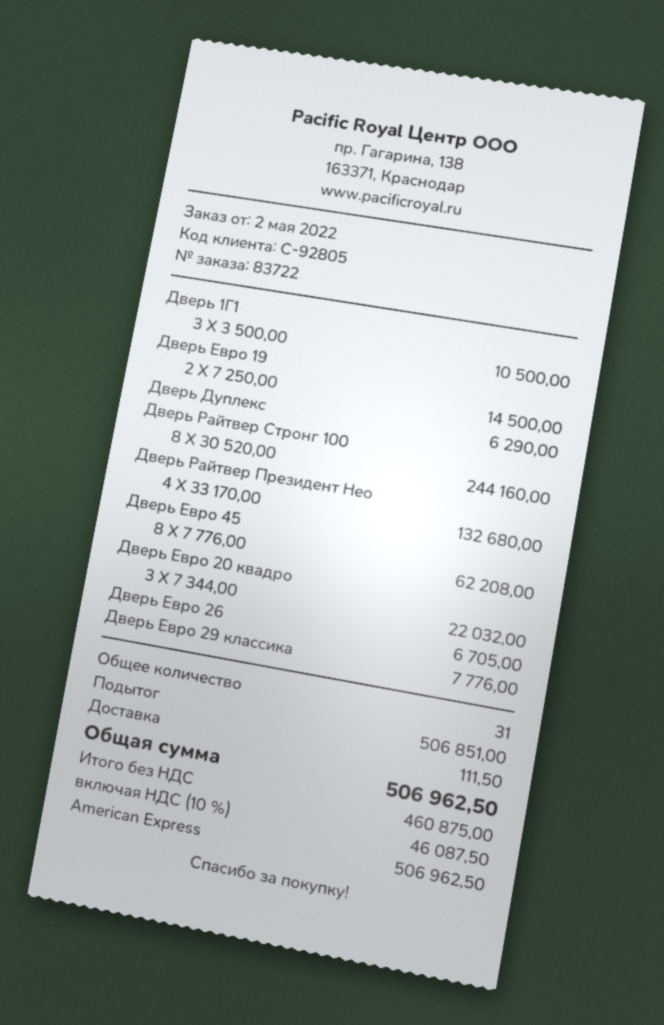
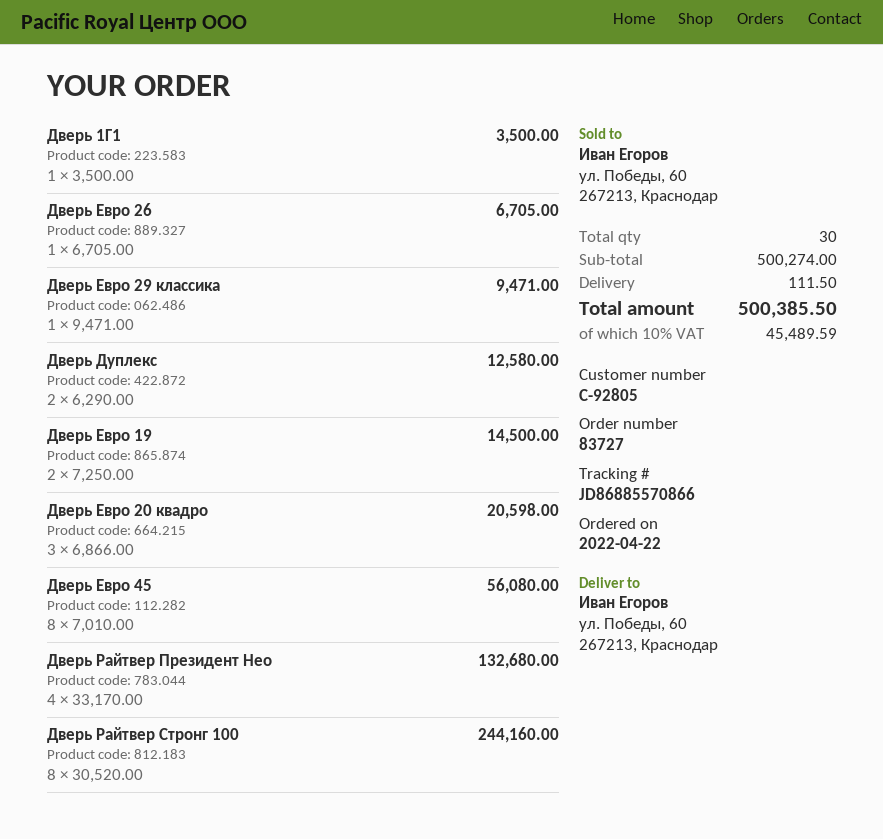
order number: 83722 -> 83727
order date: 2022-05-02 -> 2022-04-22
Дверь 1Г1: 3 x 3500.00 = 10500.00 -> 1 x 3500.00 = 3500.00
Дверь Дуплекс: 1 x 6290.00 = 6290.00 -> 2 x 6290.00 = 12580.00
Дверь Евро 45: 8 x 7776.00 = 62208.00 -> 8 x 7010.00 = 56080.00
Дверь Евро 20 квадро: 3 x 7344.00 = 22032.00 -> 3 x 6866.00 = 20598.00
Дверь Евро 29 классика: 1 x 7776.00 = 7776.00 -> 1 x 9471.00 = 9471.00
total quantity: 31 -> 30
subtotal: 506851.00 -> 500274.00
tax: 10% = 46087.50 -> 10% = 45489.59
total: 506962.50 -> 500385.50

